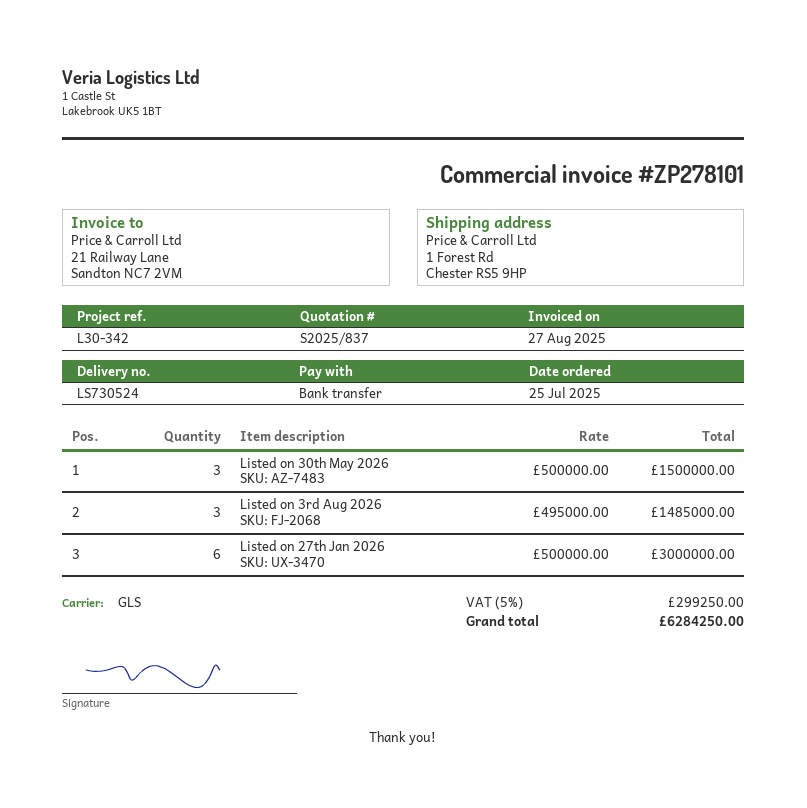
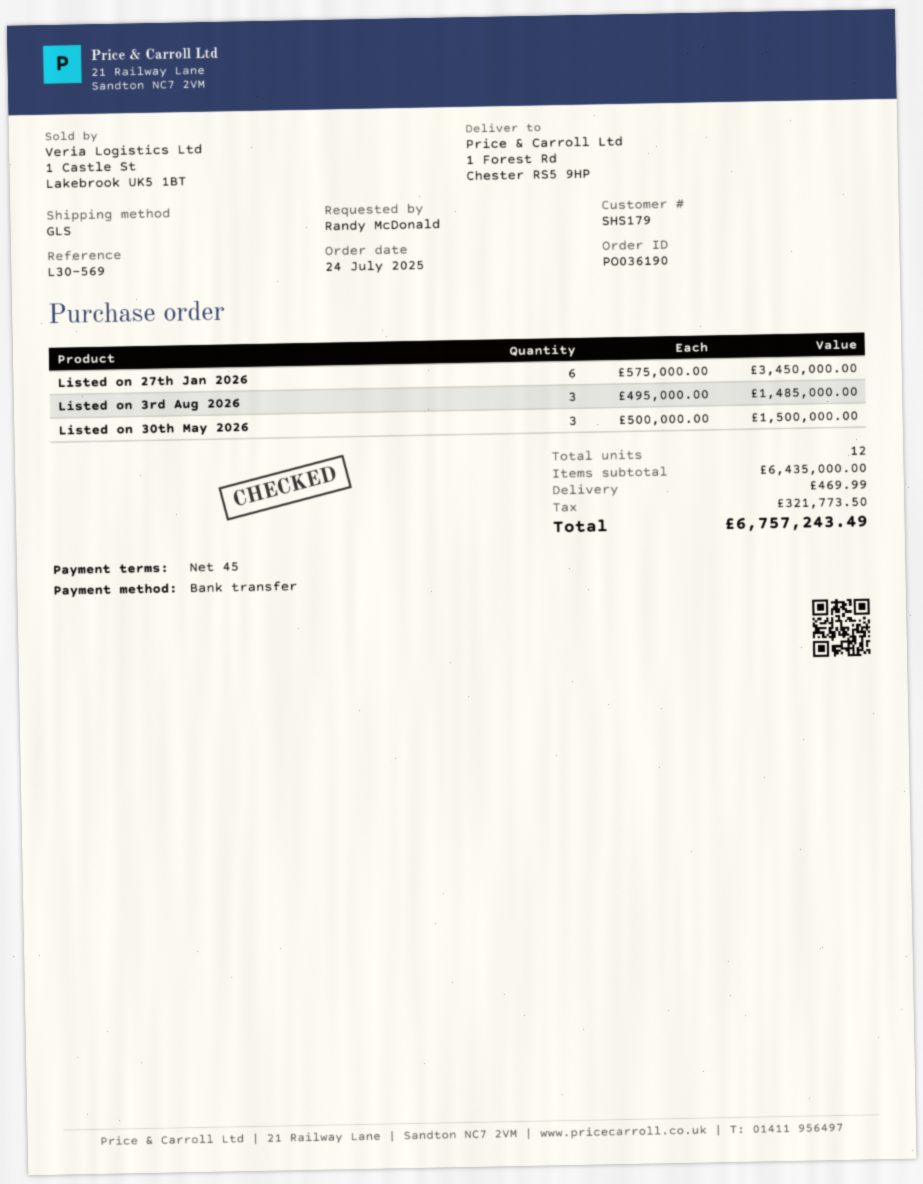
order date: 2025-07-25 -> 2025-07-24
reference: L30-342 -> L30-569
Listed on 27th Jan 2026: 6 x 500000.00 = 3000000.00 -> 6 x 575000.00 = 3450000.00
shipping: none -> 469.99
tax: 299250.00 -> 321773.50
total: 6284250.00 -> 6757243.49

